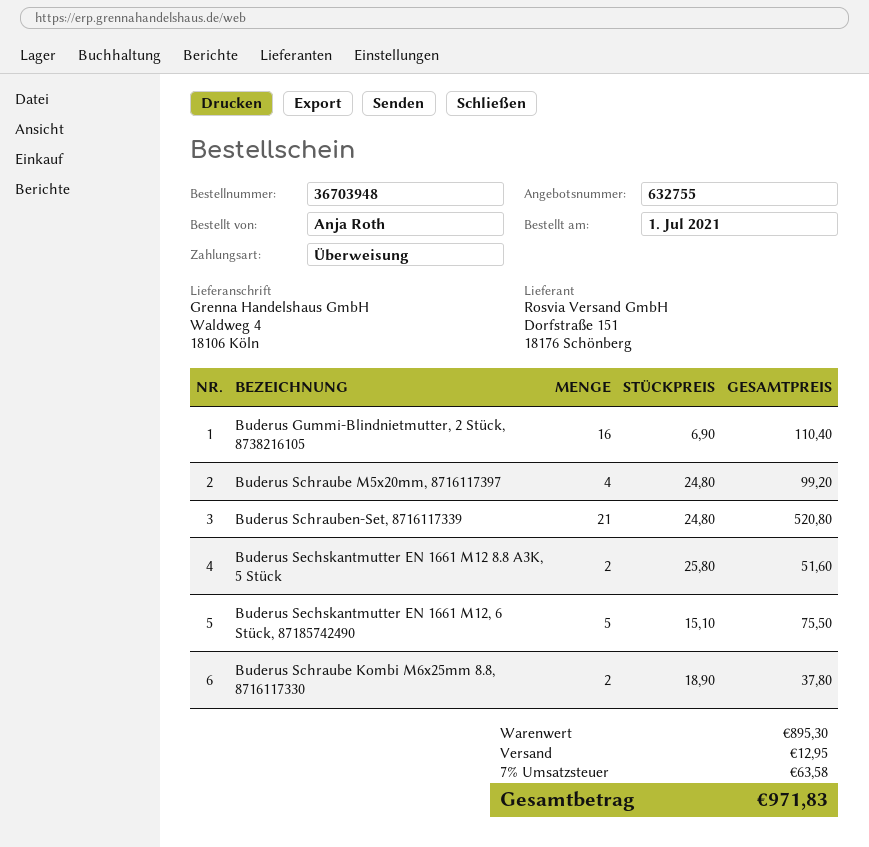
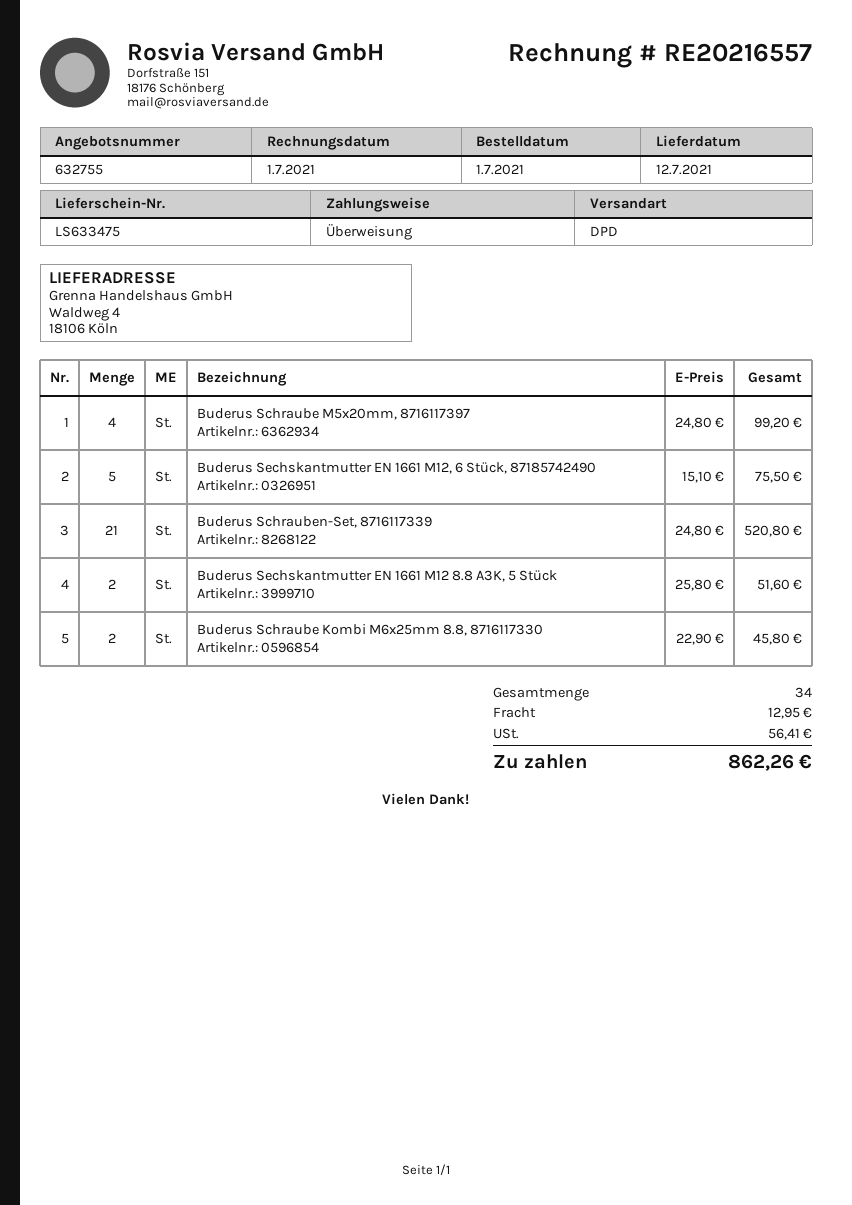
Buderus Gummi-Blindnietmutter, 2 Stück, 8738216105: 16 x 6.90 = 110.40 -> none
Buderus Schraube Kombi M6x25mm 8.8, 8716117330: 2 x 18.90 = 37.80 -> 2 x 22.90 = 45.80
tax: 63.58 -> 56.41
total: 971.83 -> 862.26

